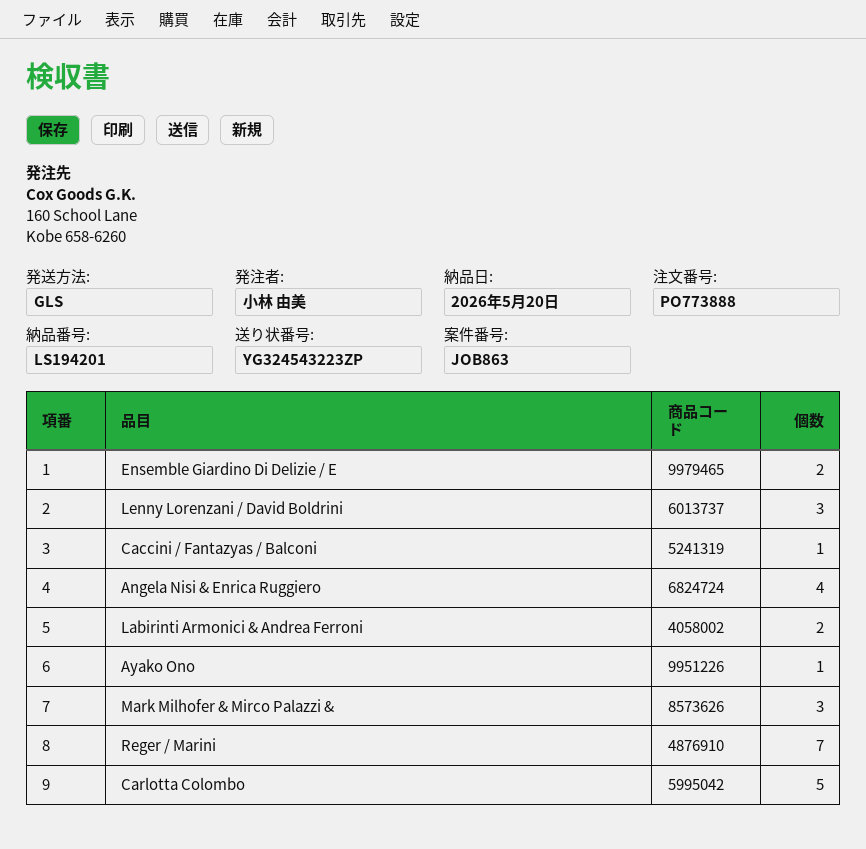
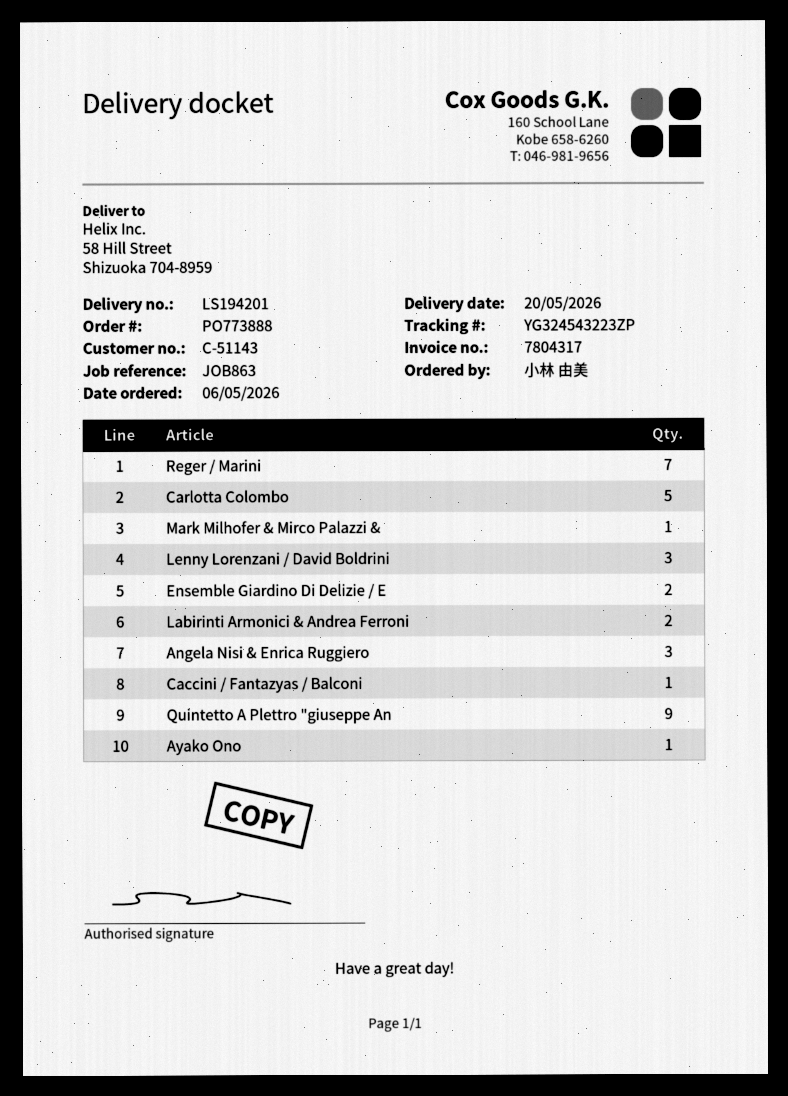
Angela Nisi & Enrica Ruggiero: 4 -> 3
Mark Milhofer & Mirco Palazzi &: 3 -> 1
Quintetto A Plettro "giuseppe An: none -> 9

